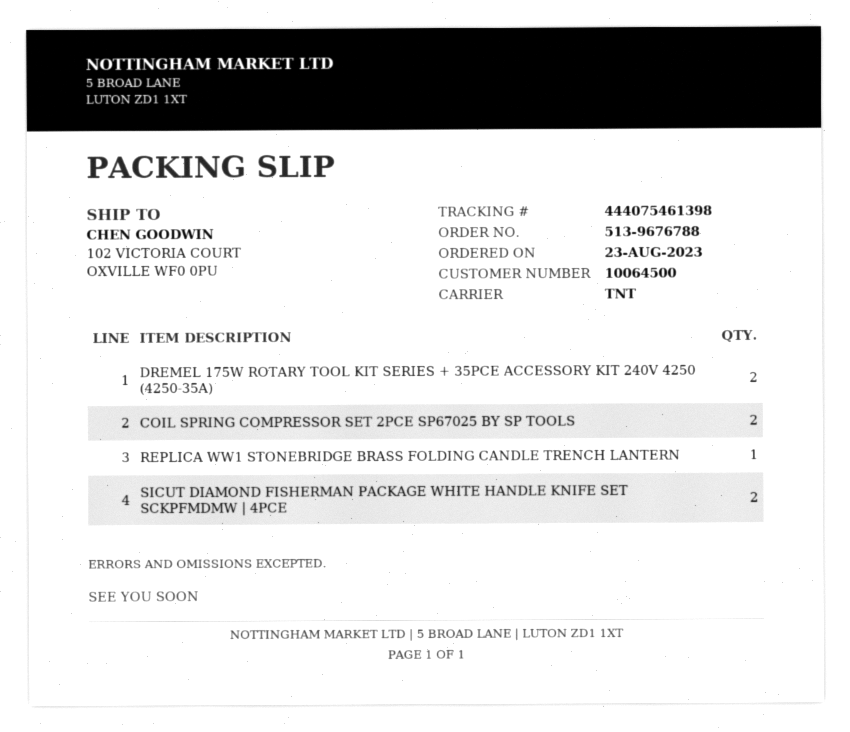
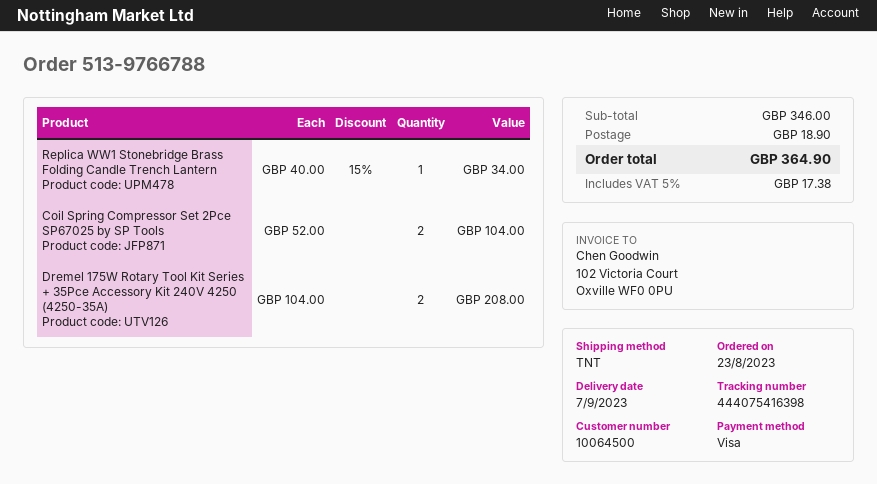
order number: 513-9676788 -> 513-9766788
tracking number: 444075461398 -> 444075416398
SICUT DIAMOND FISHERMAN PACKAGE WHITE HANDLE KNIFE SET SCKPFMDMW | 4PCE: 2 -> none

